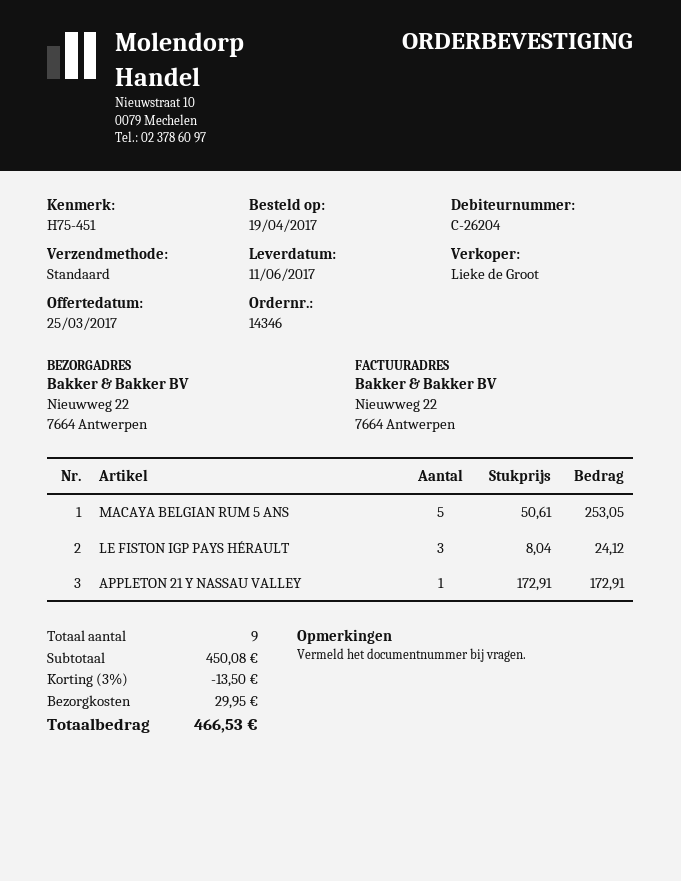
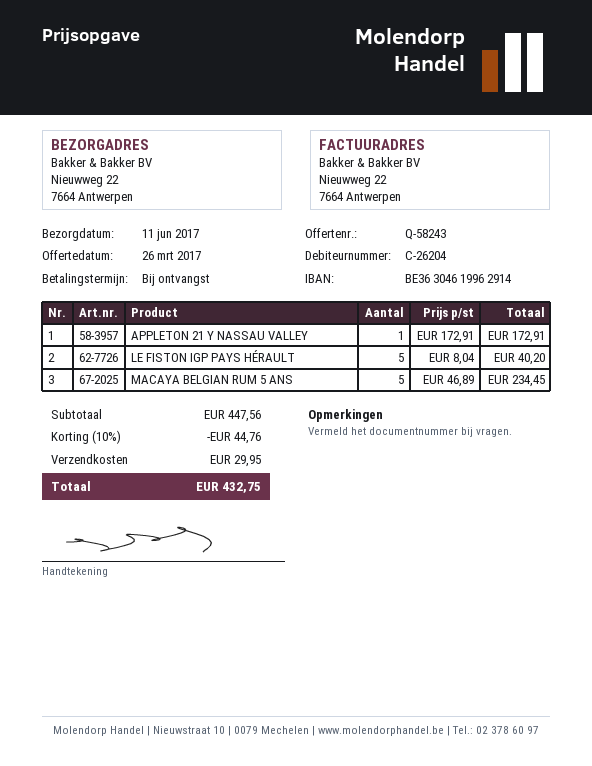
quote date: 2017-03-25 -> 2017-03-26
MACAYA BELGIAN RUM 5 ANS: 5 x 50.61 = 253.05 -> 5 x 46.89 = 234.45
LE FISTON IGP PAYS HÉRAULT: 3 x 8.04 = 24.12 -> 5 x 8.04 = 40.20
subtotal: 450.08 -> 447.56
discount: 3% = 13.50 -> 10% = 44.76
total: 466.53 -> 432.75

